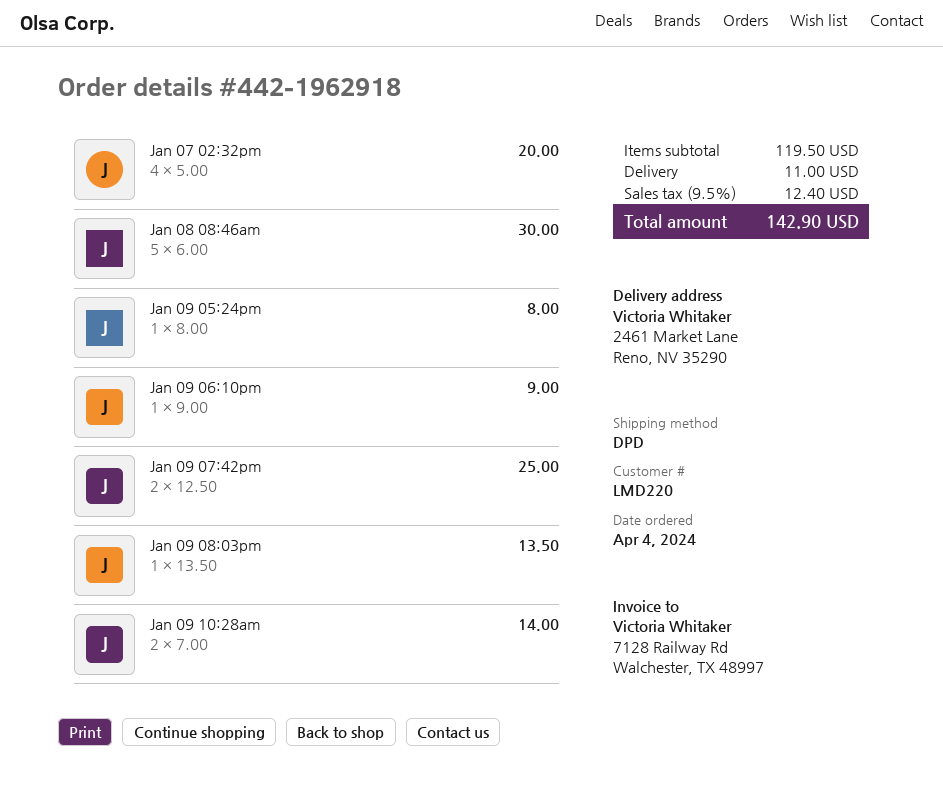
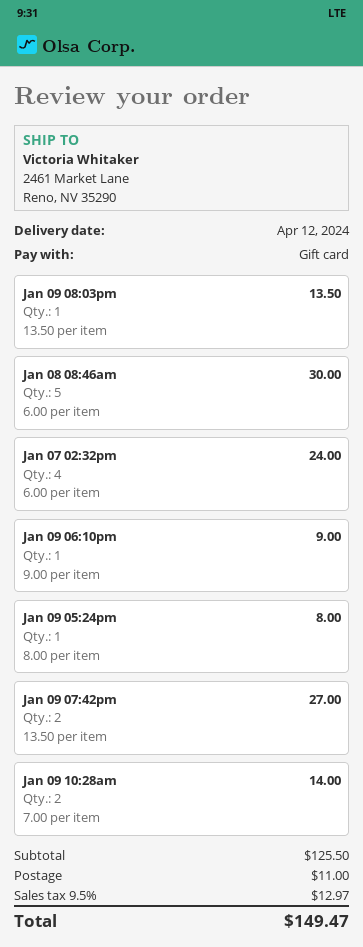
Jan 07 02:32pm: 4 x 5.00 = 20.00 -> 4 x 6.00 = 24.00
Jan 09 07:42pm: 2 x 12.50 = 25.00 -> 2 x 13.50 = 27.00
subtotal: 119.50 -> 125.50
tax: 9.5% = 12.40 -> 9.5% = 12.97
total: 142.90 -> 149.47

